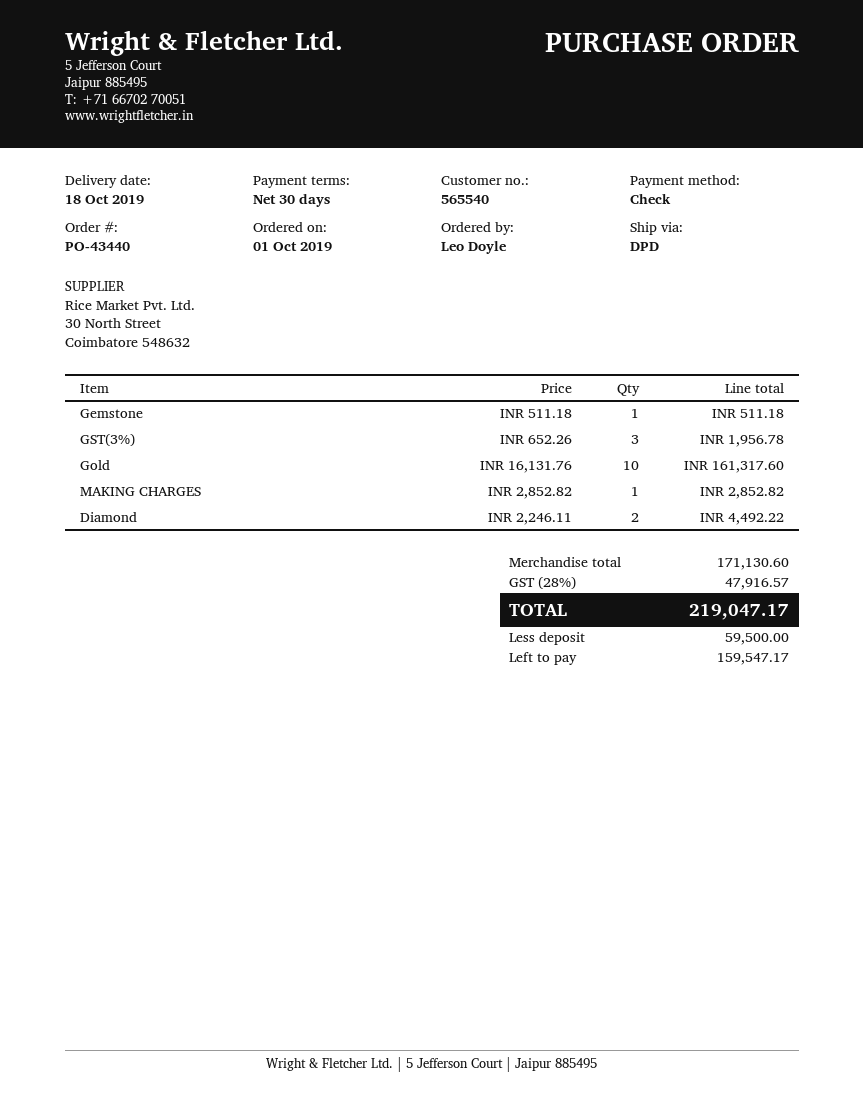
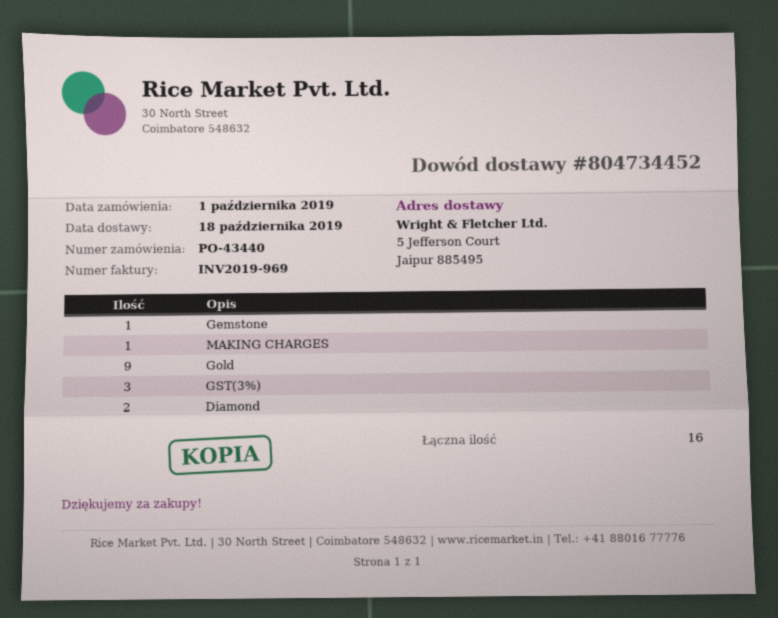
Gold: 10 -> 9

